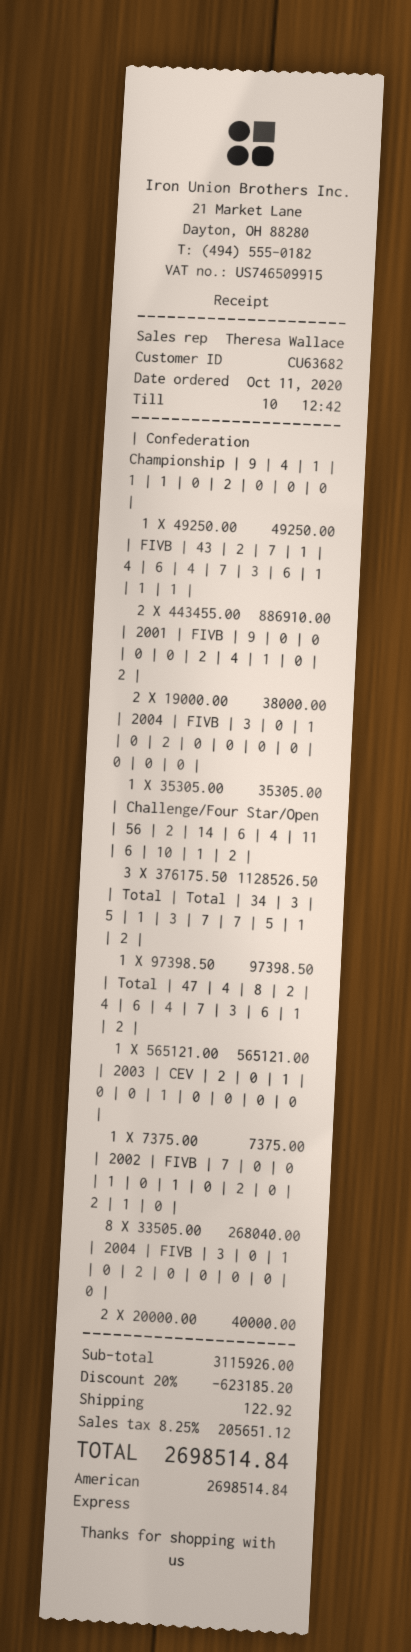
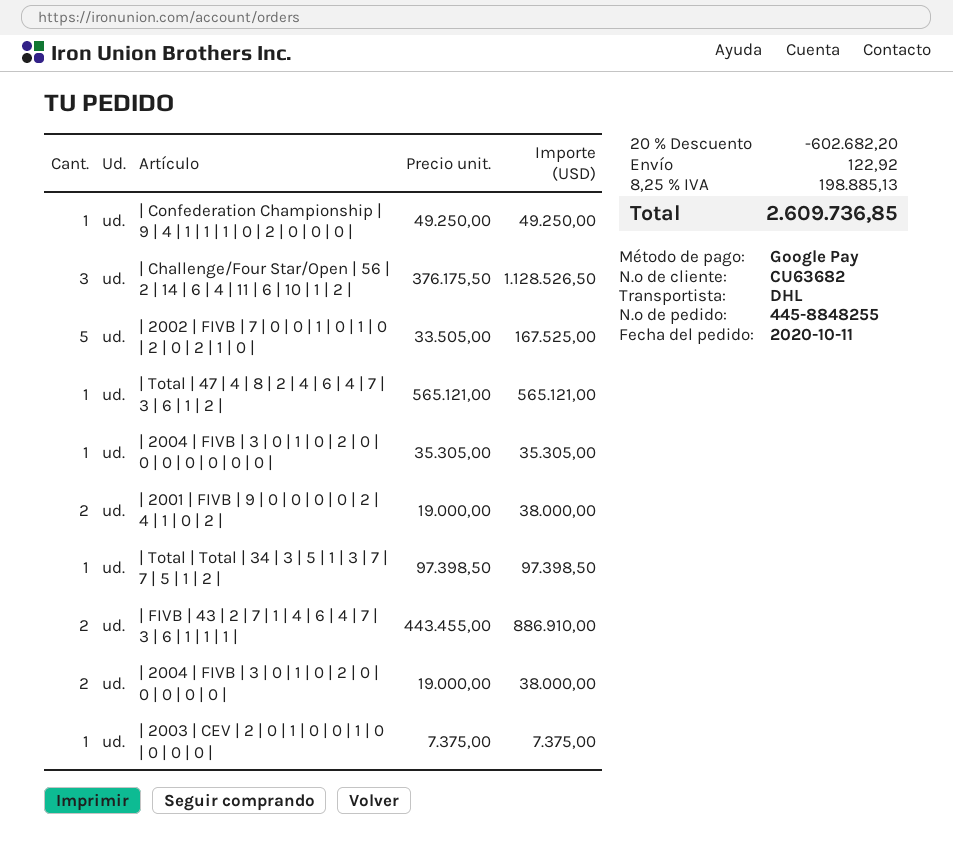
payment method: American Express -> Google Pay
| 2002 | FIVB | 7 | 0 | 0 | 1 | 0 | 1 | 0 | 2 | 0 | 2 | 1 | 0 |: 8 x 33505.00 = 268040.00 -> 5 x 33505.00 = 167525.00
| 2004 | FIVB | 3 | 0 | 1 | 0 | 2 | 0 | 0 | 0 | 0 | 0 |: 2 x 20000.00 = 40000.00 -> 2 x 19000.00 = 38000.00
discount: 20% = 623185.20 -> 20% = 602682.20
tax: 8.25% = 205651.12 -> 8.25% = 198885.13
total: 2698514.84 -> 2609736.85

